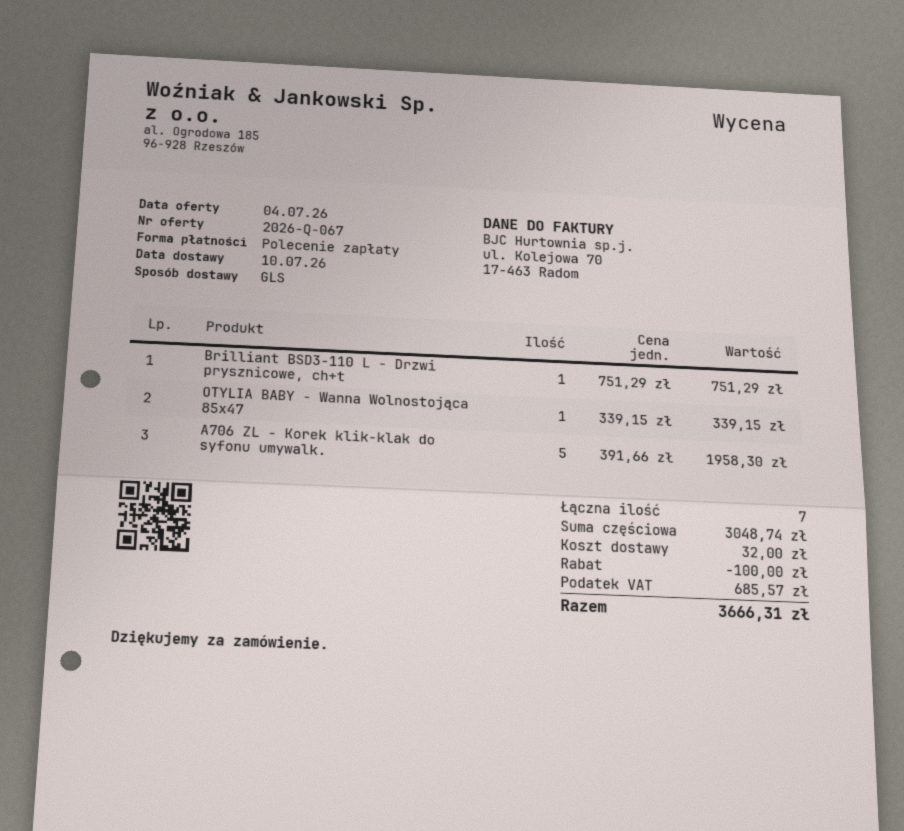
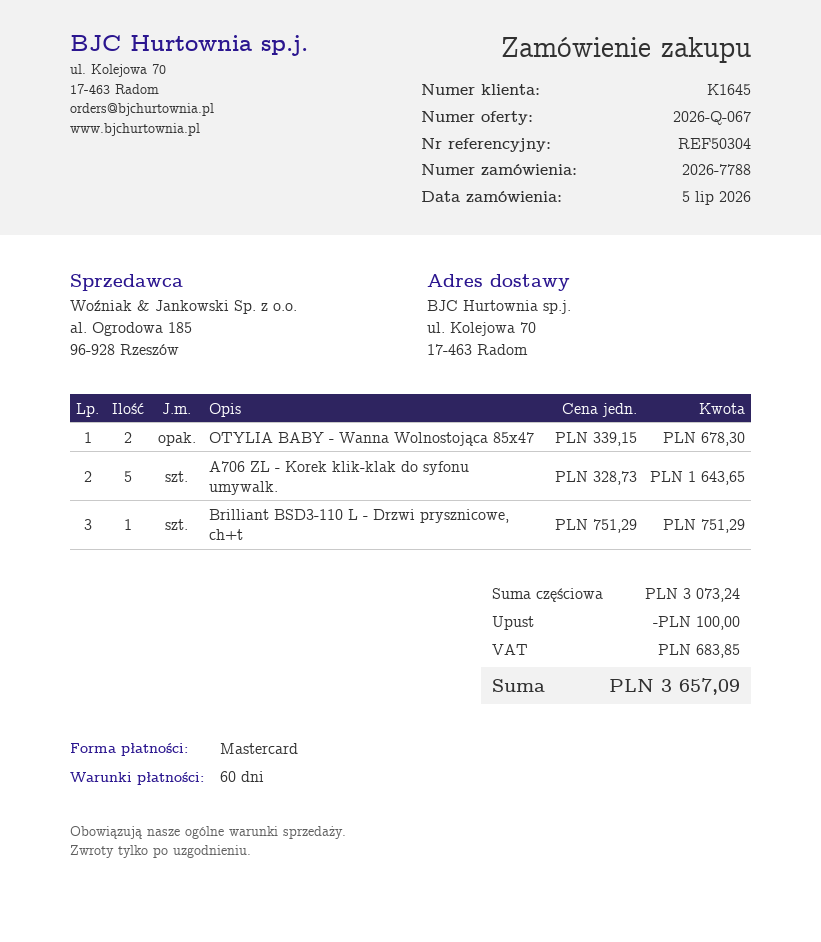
payment method: direct debit -> Mastercard
OTYLIA BABY - Wanna Wolnostojąca 85x47: 1 x 339.15 = 339.15 -> 2 x 339.15 = 678.30
A706 ZL - Korek klik-klak do syfonu umywalk.: 5 x 391.66 = 1958.30 -> 5 x 328.73 = 1643.65
subtotal: 3048.74 -> 3073.24
shipping: 32.00 -> none
tax: 685.57 -> 683.85
total: 3666.31 -> 3657.09

